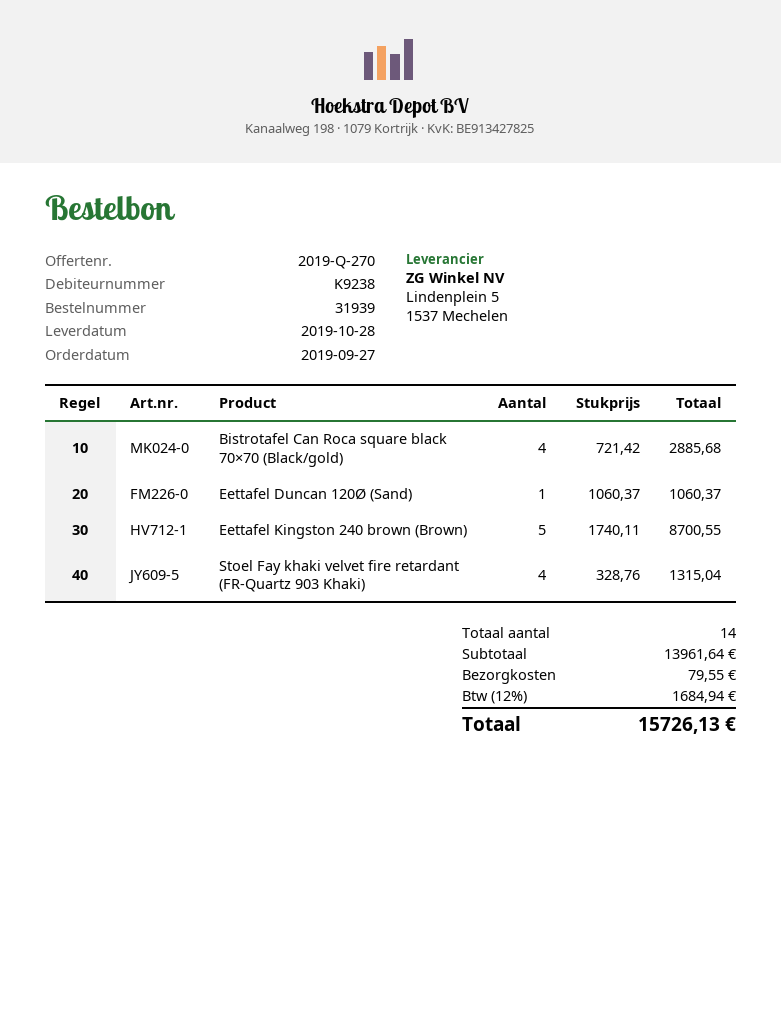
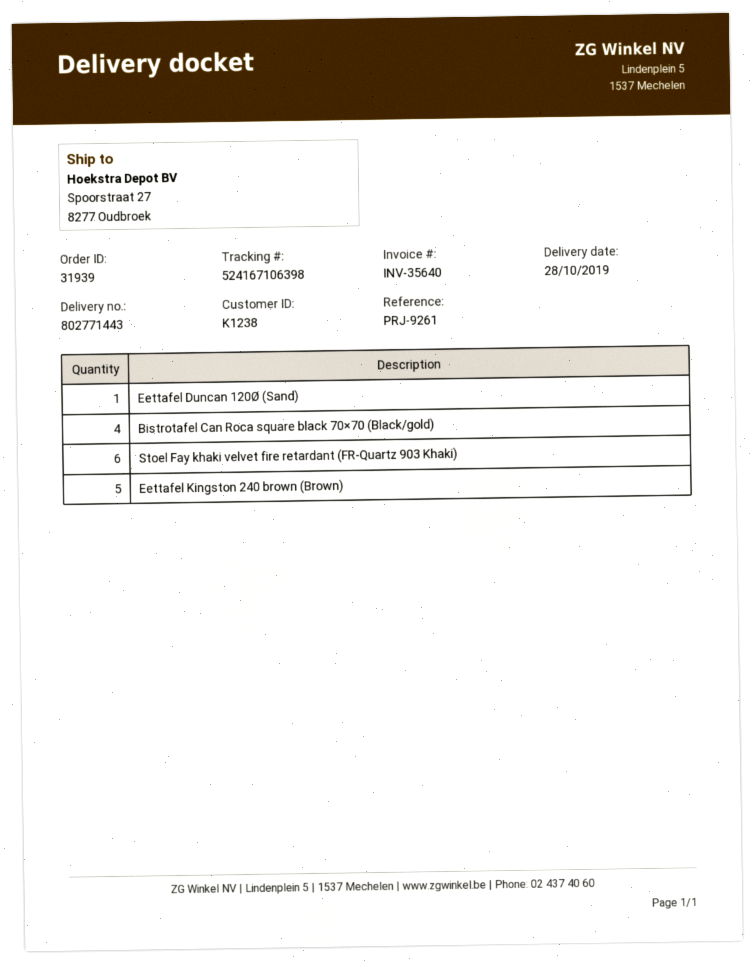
customer number: K9238 -> K1238
Stoel Fay khaki velvet fire retardant (FR-Quartz 903 Khaki): 4 -> 6

